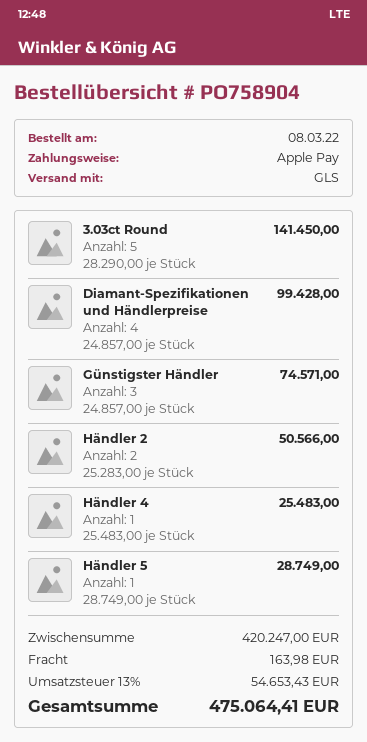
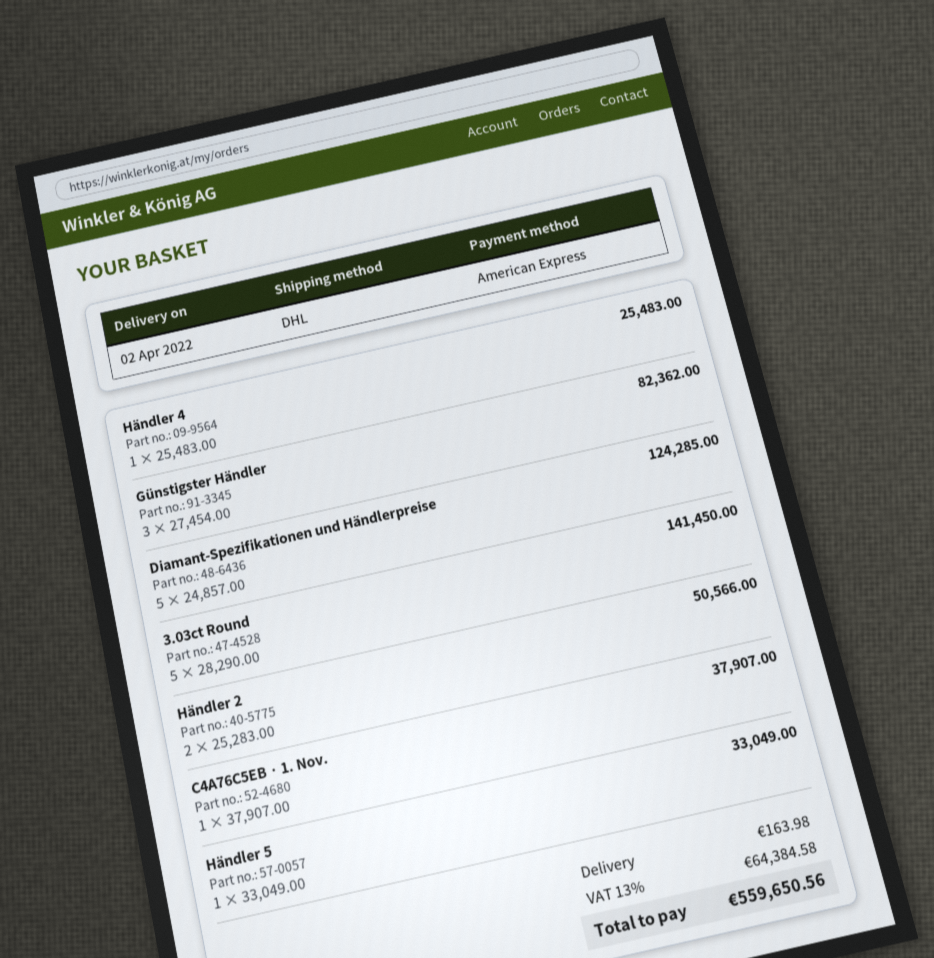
payment method: Apple Pay -> American Express
shipping method: GLS -> DHL
Diamant-Spezifikationen und Händlerpreise: 4 x 24857.00 = 99428.00 -> 5 x 24857.00 = 124285.00
Günstigster Händler: 3 x 24857.00 = 74571.00 -> 3 x 27454.00 = 82362.00
Händler 5: 1 x 28749.00 = 28749.00 -> 1 x 33049.00 = 33049.00
C4A76C5EB · 1. Nov.: none -> 1 x 37907.00 = 37907.00
tax: 13% = 54653.43 -> 13% = 64384.58
total: 475064.41 -> 559650.56

